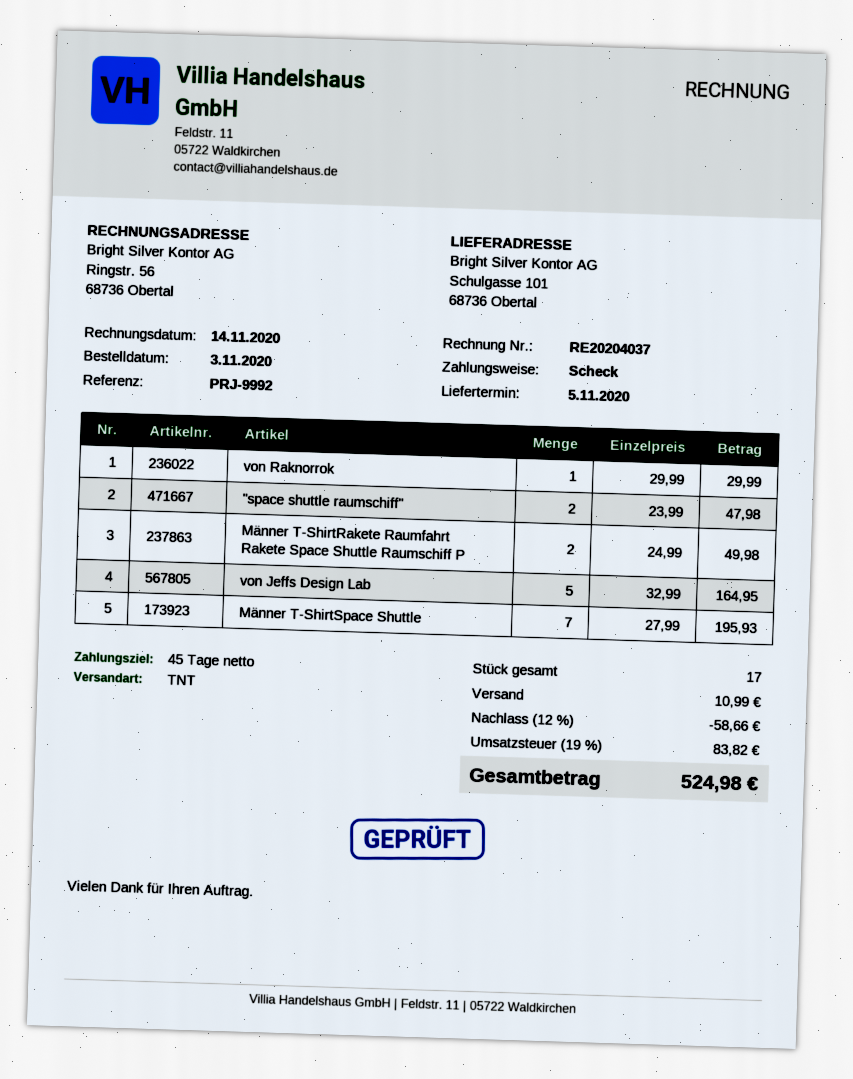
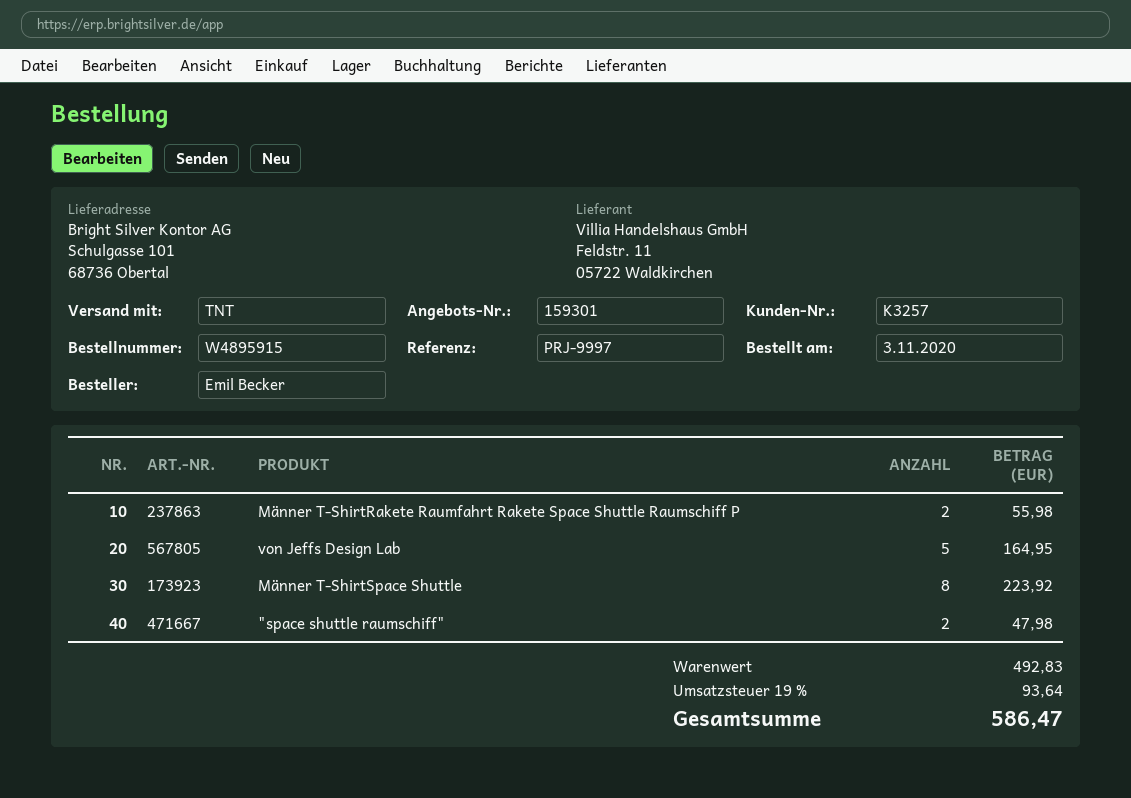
reference: PRJ-9992 -> PRJ-9997
von Raknorrok: 1 for 29.99 -> none
Männer T-ShirtRakete Raumfahrt Rakete Space Shuttle Raumschiff P: 2 for 49.98 -> 2 for 55.98
Männer T-ShirtSpace Shuttle: 7 for 195.93 -> 8 for 223.92
discount: 12% = 58.66 -> none
shipping: 10.99 -> none
tax: 19% = 83.82 -> 19% = 93.64
total: 524.98 -> 586.47

